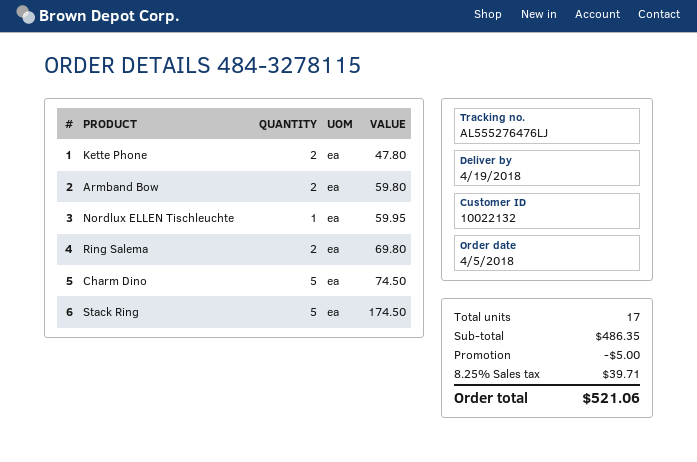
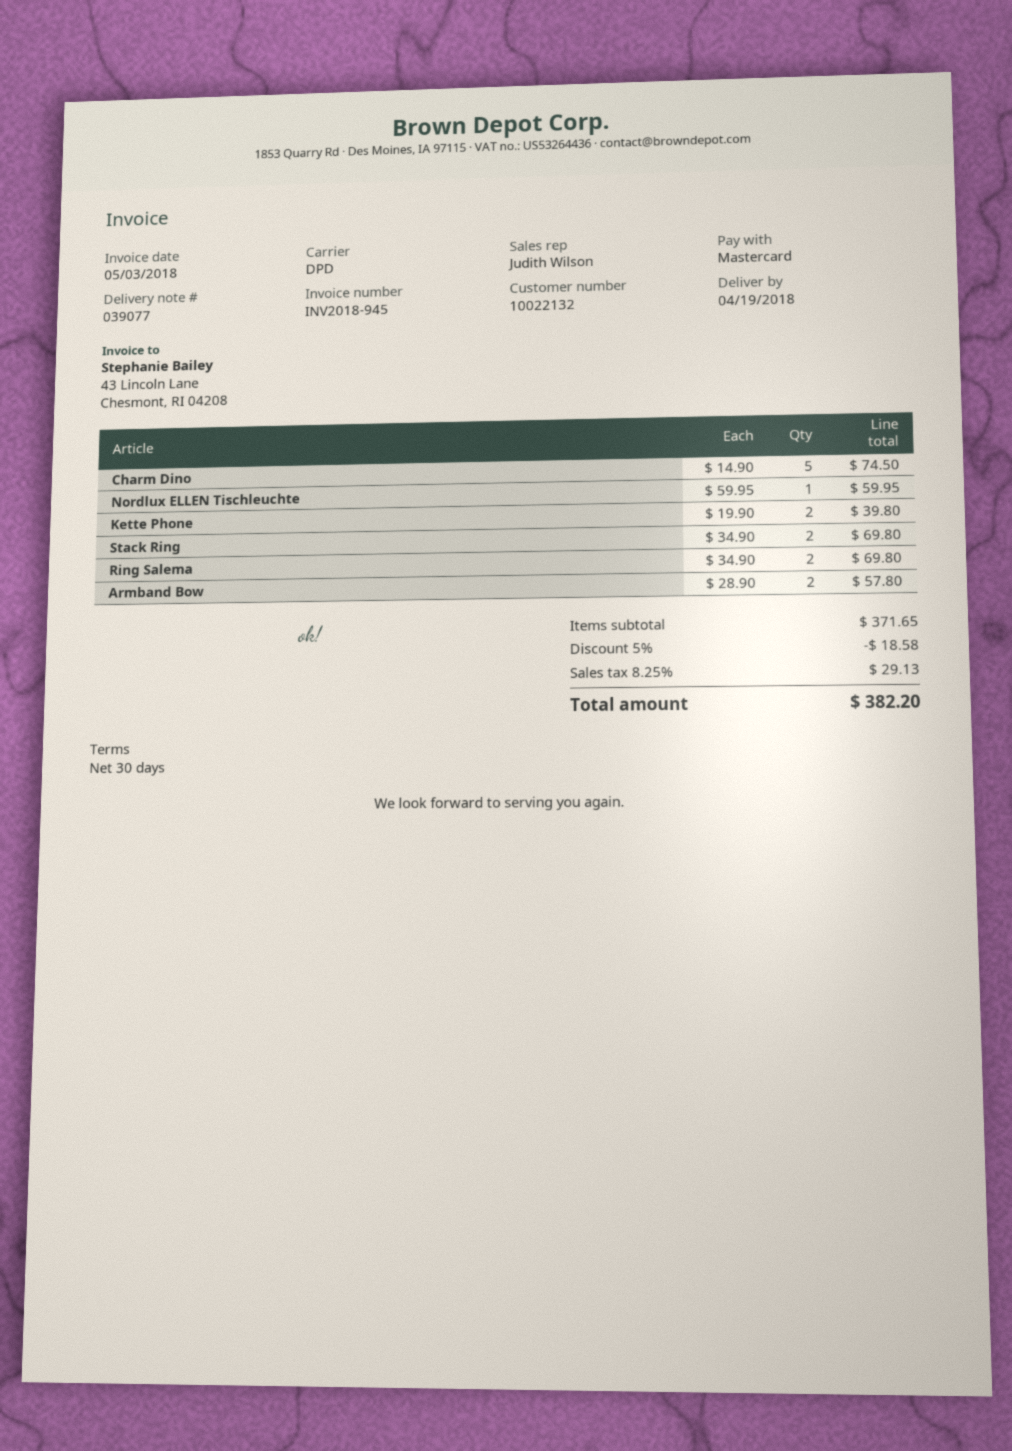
Kette Phone: 2 for 47.80 -> 2 for 39.80
Armband Bow: 2 for 59.80 -> 2 for 57.80
Stack Ring: 5 for 174.50 -> 2 for 69.80
subtotal: 486.35 -> 371.65
discount: 5.00 -> 18.58
tax: 8.25% = 39.71 -> 8.25% = 29.13
total: 521.06 -> 382.20

